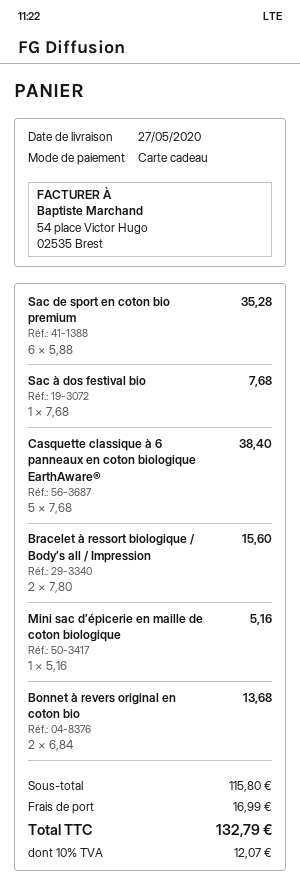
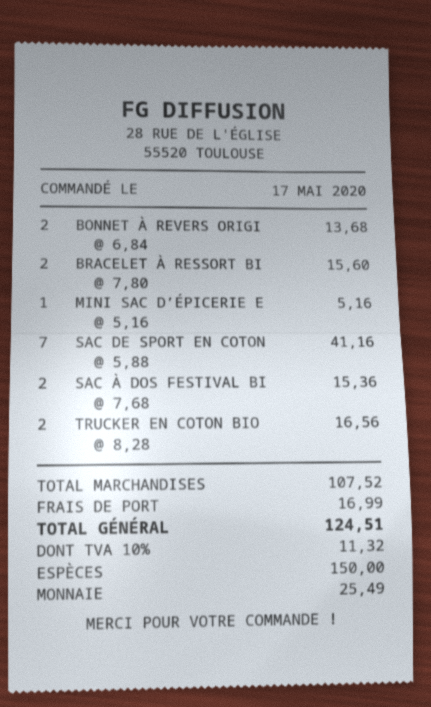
payment method: gift card -> cash
Sac de sport en coton bio premium: 6 x 5.88 = 35.28 -> 7 x 5.88 = 41.16
Sac à dos festival bio: 1 x 7.68 = 7.68 -> 2 x 7.68 = 15.36
Casquette classique à 6 panneaux en coton biologique EarthAware®: 5 x 7.68 = 38.40 -> none
TRUCKER EN COTON BIO: none -> 2 x 8.28 = 16.56
subtotal: 115.80 -> 107.52
tax: 10% = 12.07 -> 10% = 11.32
total: 132.79 -> 124.51

